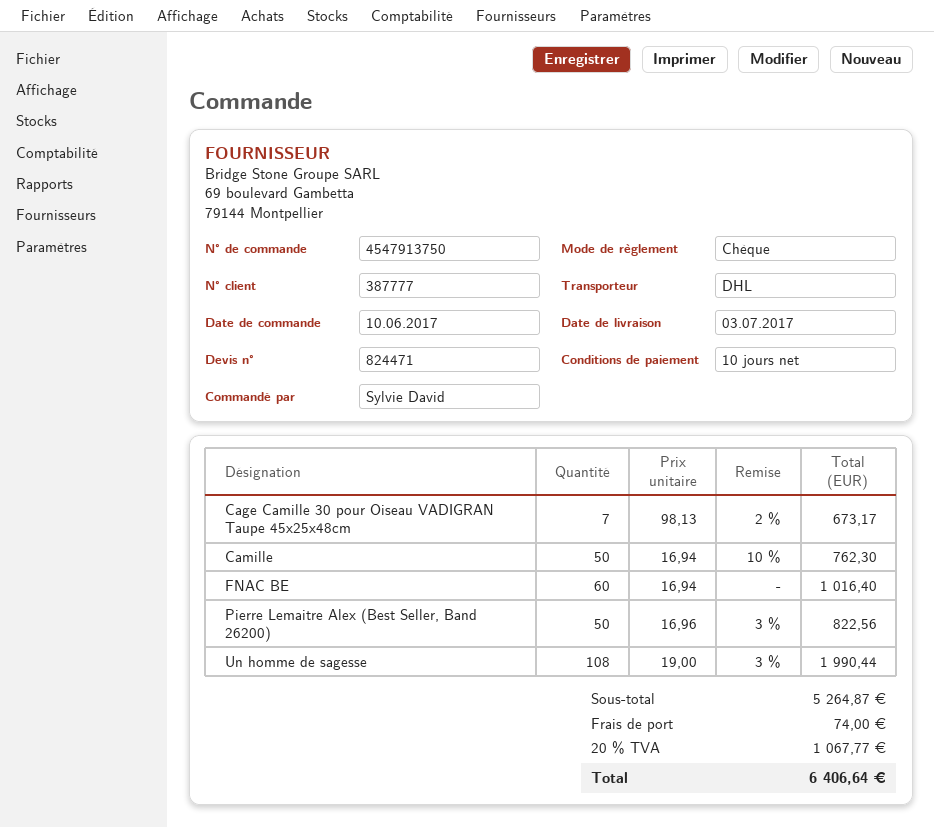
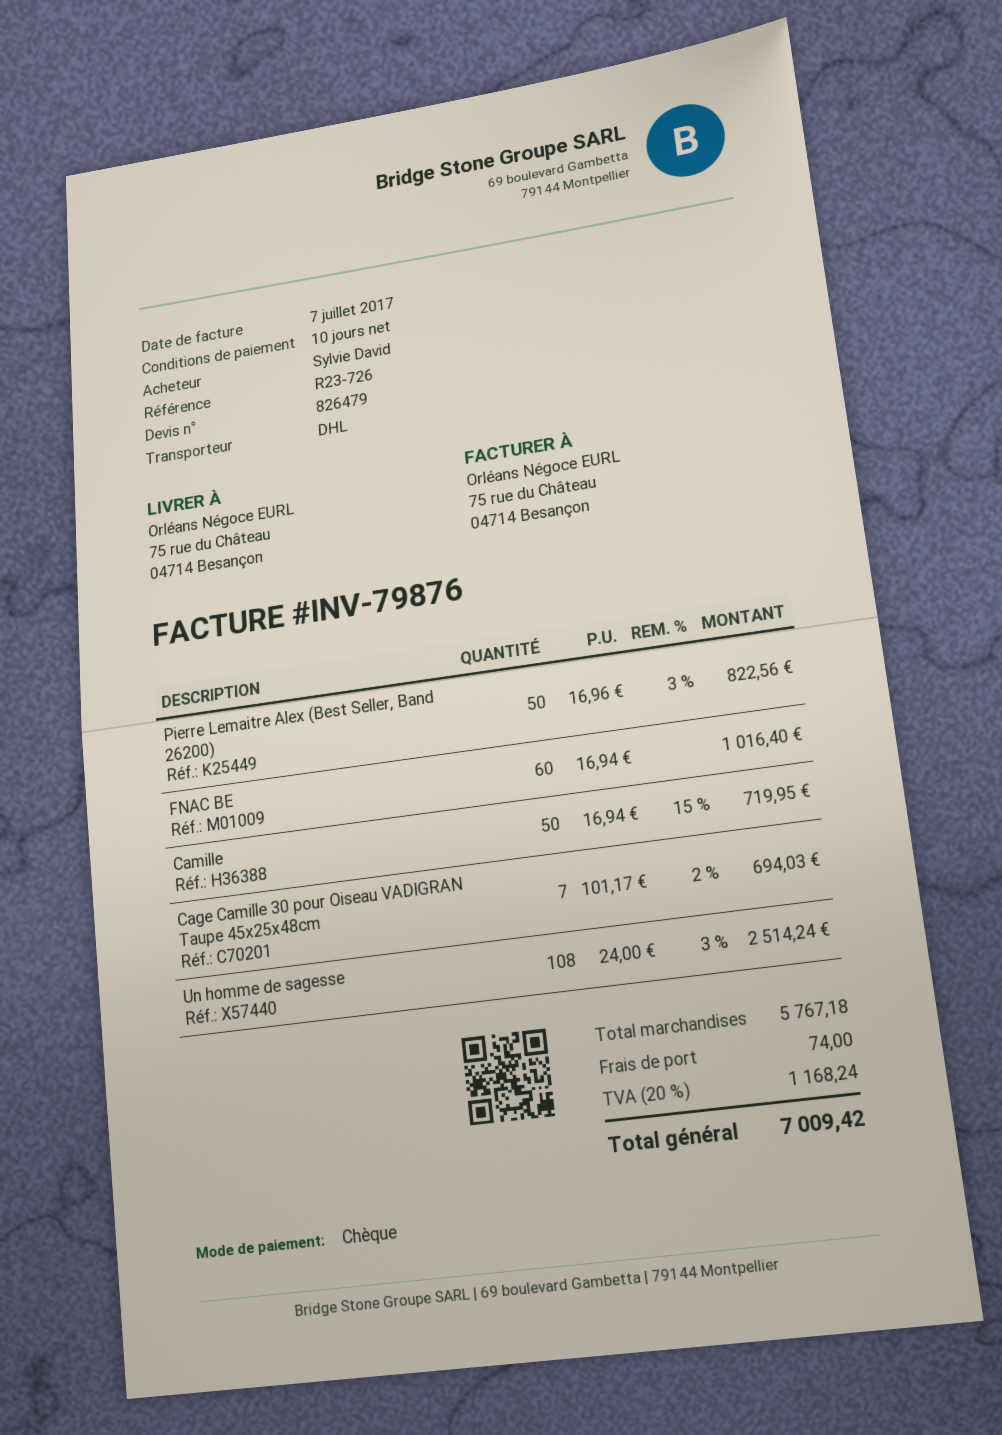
quote number: 824471 -> 826479
Cage Camille 30 pour Oiseau VADIGRAN Taupe 45x25x48cm: 7 x 98.13 - 2% = 673.17 -> 7 x 101.17 - 2% = 694.03
Camille: 50 x 16.94 - 10% = 762.30 -> 50 x 16.94 - 15% = 719.95
Un homme de sagesse: 108 x 19.00 - 3% = 1990.44 -> 108 x 24.00 - 3% = 2514.24
subtotal: 5264.87 -> 5767.18
tax: 20% = 1067.77 -> 20% = 1168.24
total: 6406.64 -> 7009.42

